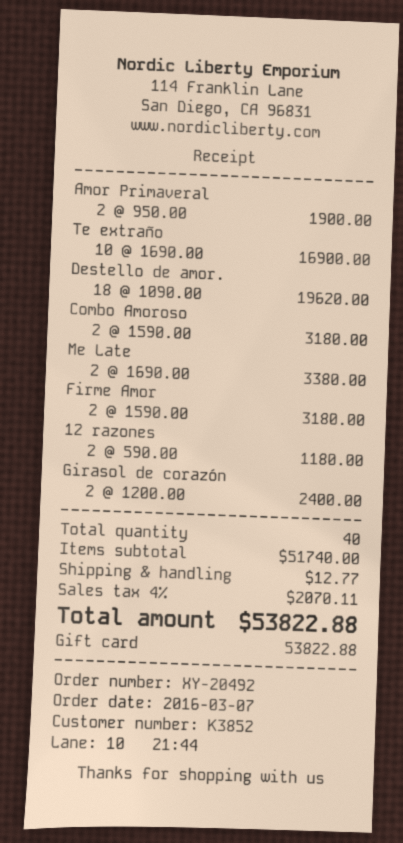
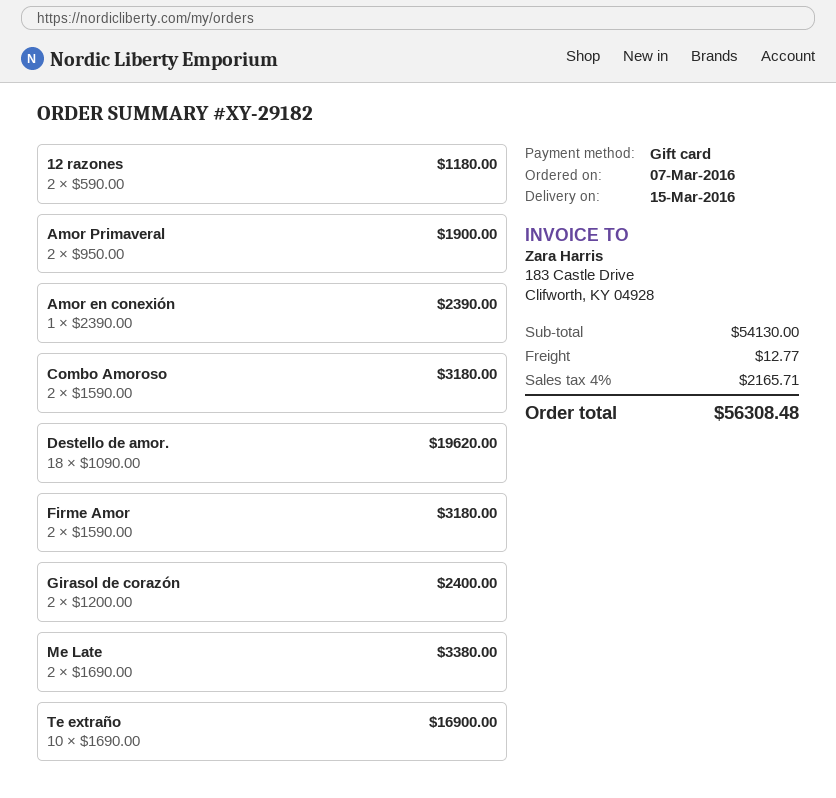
order number: XY-20492 -> XY-29182
Amor en conexión: none -> 1 x 2390.00 = 2390.00
subtotal: 51740.00 -> 54130.00
tax: 4% = 2070.11 -> 4% = 2165.71
total: 53822.88 -> 56308.48

